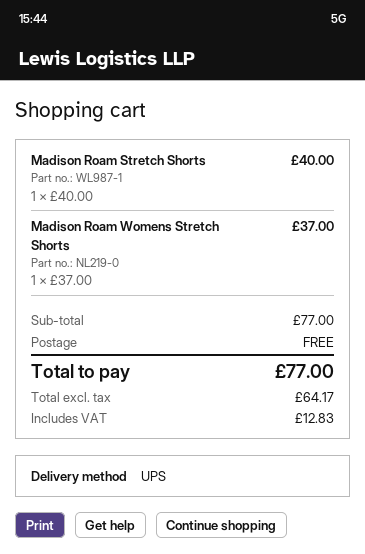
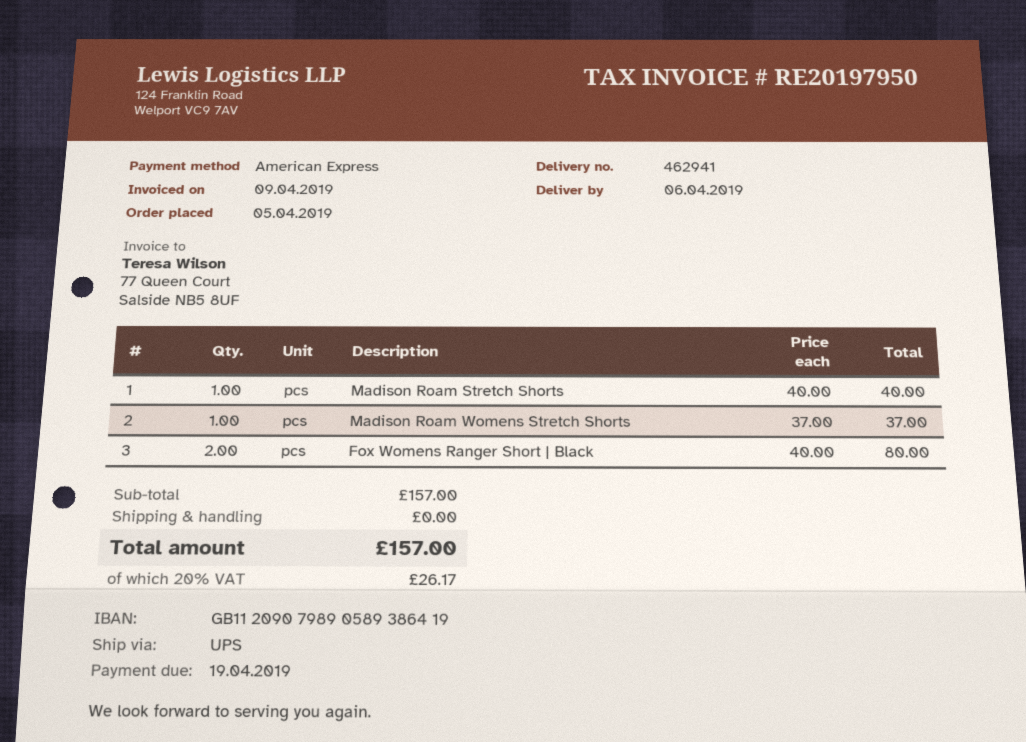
Fox Womens Ranger Short | Black: none -> 2 x 40.00 = 80.00
subtotal: 77.00 -> 157.00
tax: 12.83 -> 26.17
total: 77.00 -> 157.00

